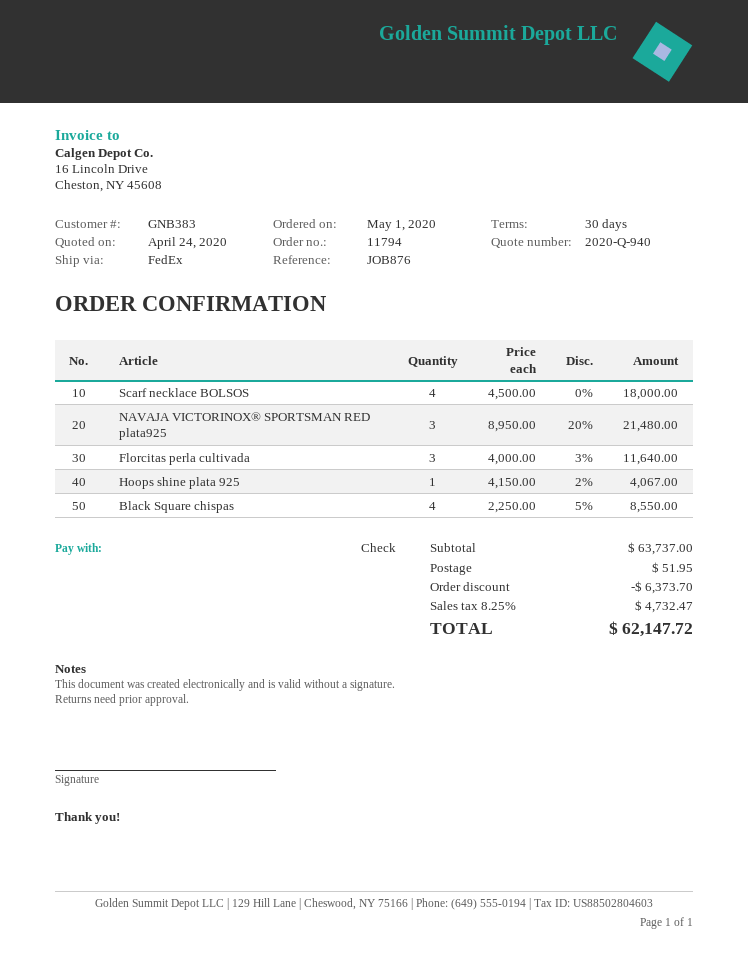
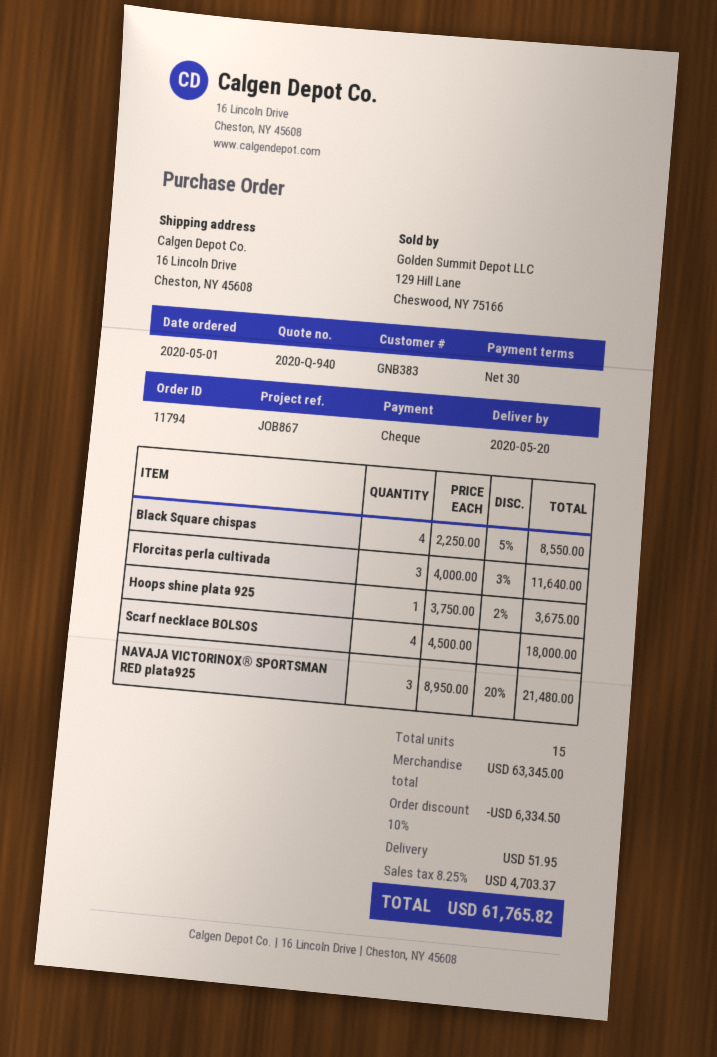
reference: JOB876 -> JOB867
Hoops shine plata 925: 1 x 4150.00 - 2% = 4067.00 -> 1 x 3750.00 - 2% = 3675.00
subtotal: 63737.00 -> 63345.00
discount: 6373.70 -> 6334.50
tax: 8.25% = 4732.47 -> 8.25% = 4703.37
total: 62147.72 -> 61765.82

